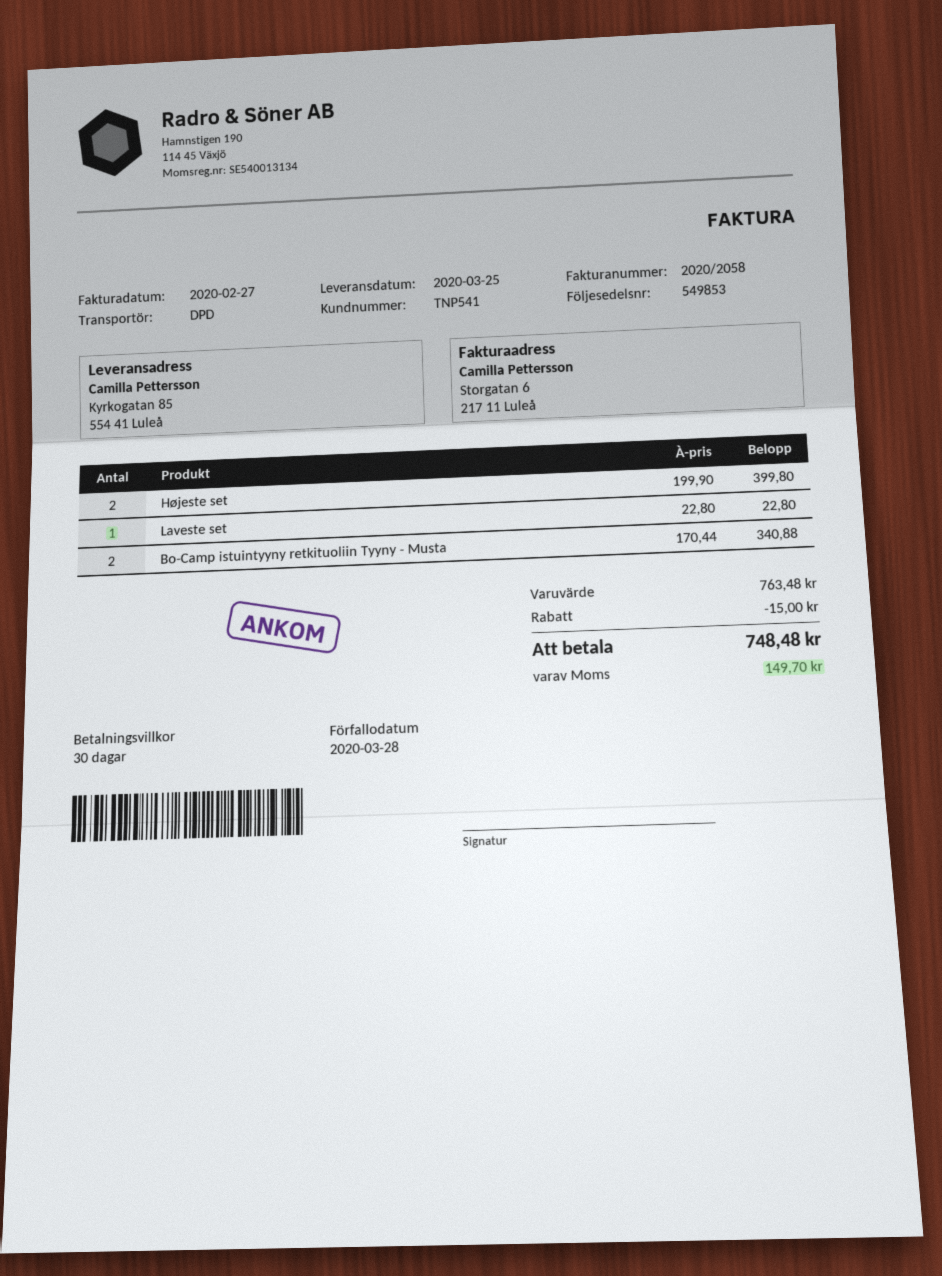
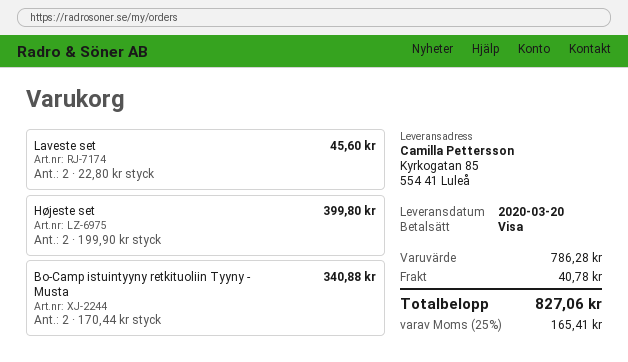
delivery date: 2020-03-25 -> 2020-03-20
Laveste set: 1 x 22.80 = 22.80 -> 2 x 22.80 = 45.60
subtotal: 763.48 -> 786.28
discount: 15.00 -> none
shipping: none -> 40.78
tax: 149.70 -> 165.41
total: 748.48 -> 827.06

